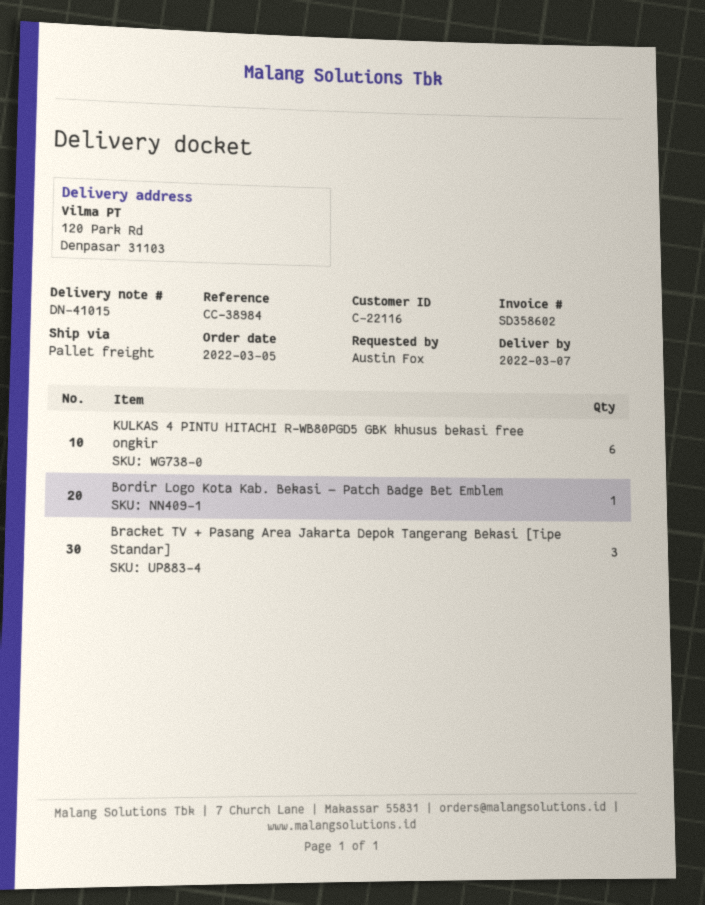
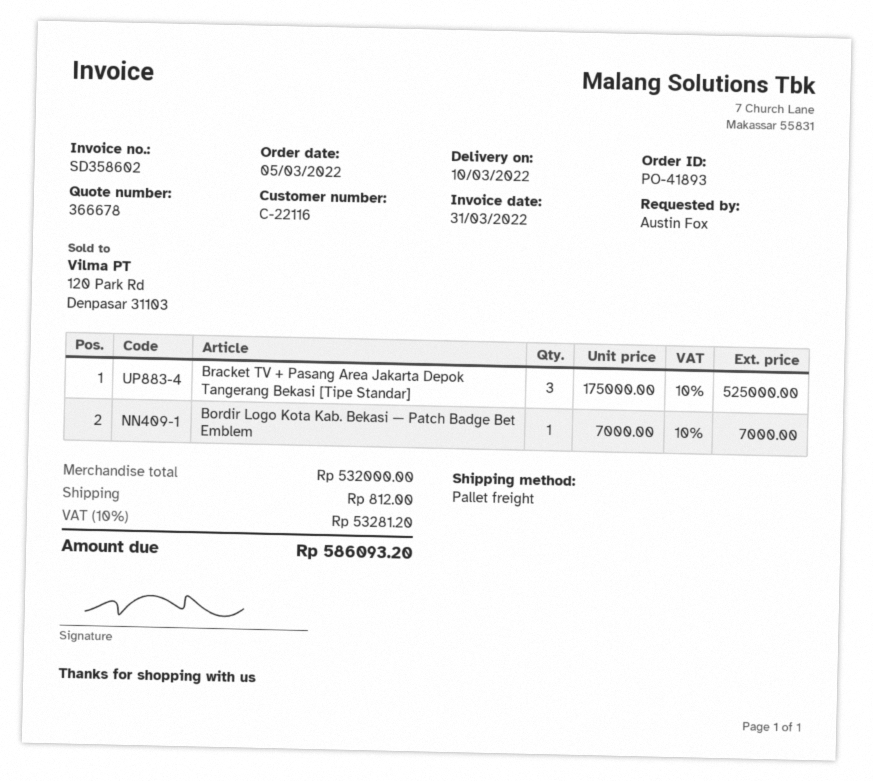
delivery date: 2022-03-07 -> 2022-03-10
KULKAS 4 PINTU HITACHI R-WB80PGD5 GBK khusus bekasi free ongkir: 6 -> none

